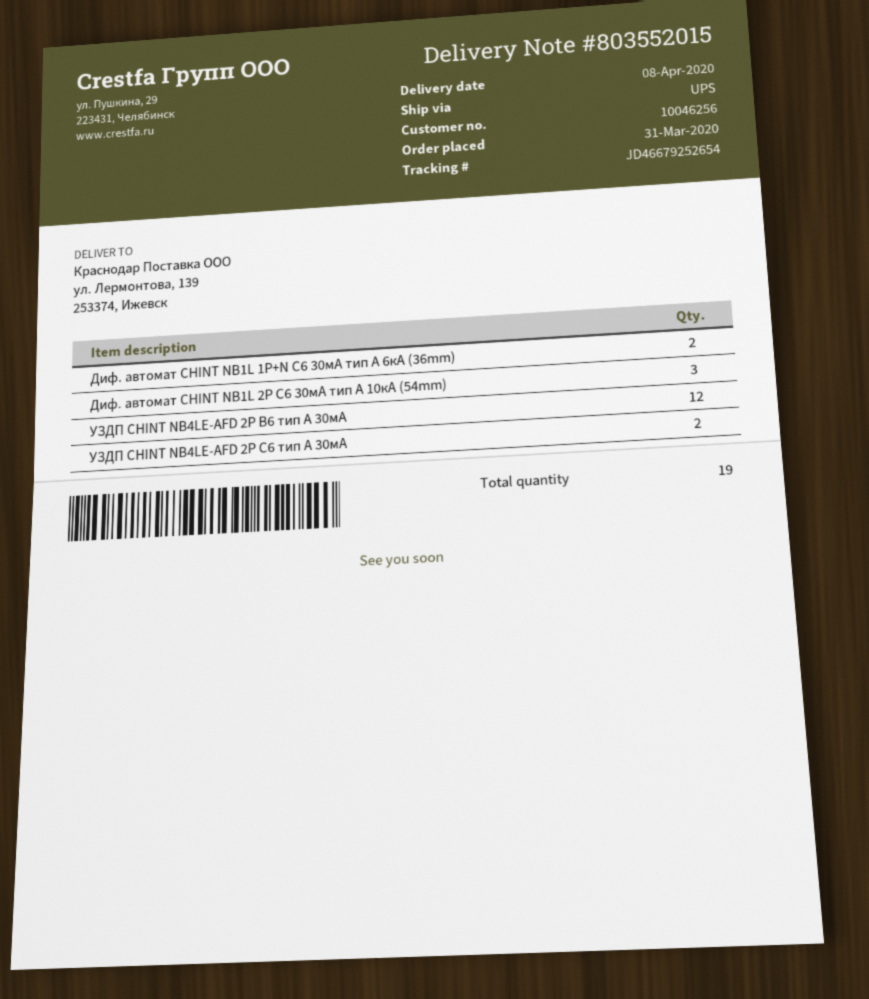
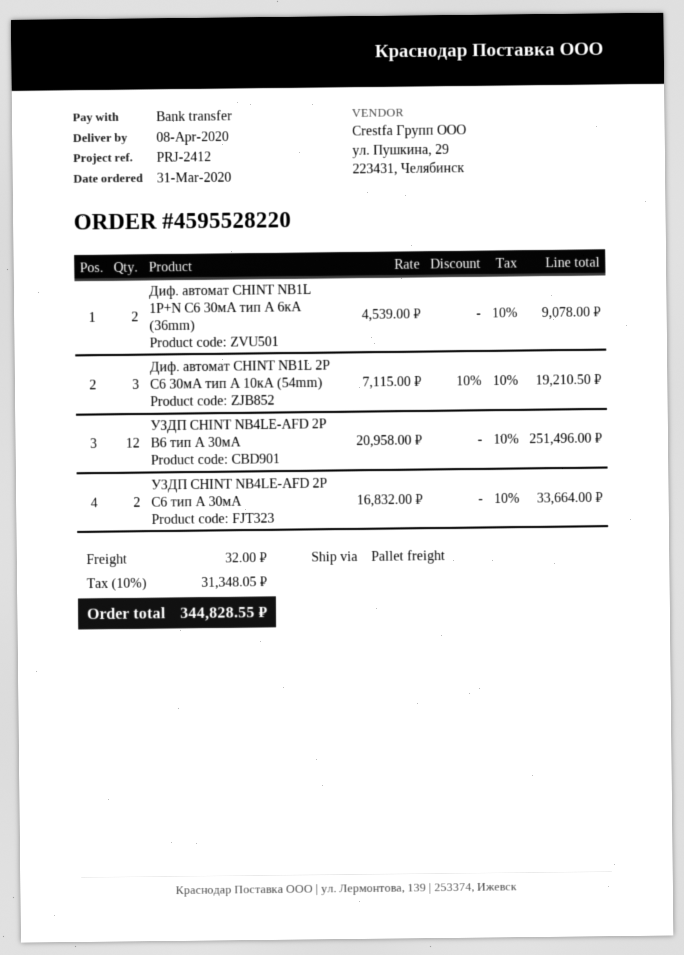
shipping method: UPS -> pallet freight

